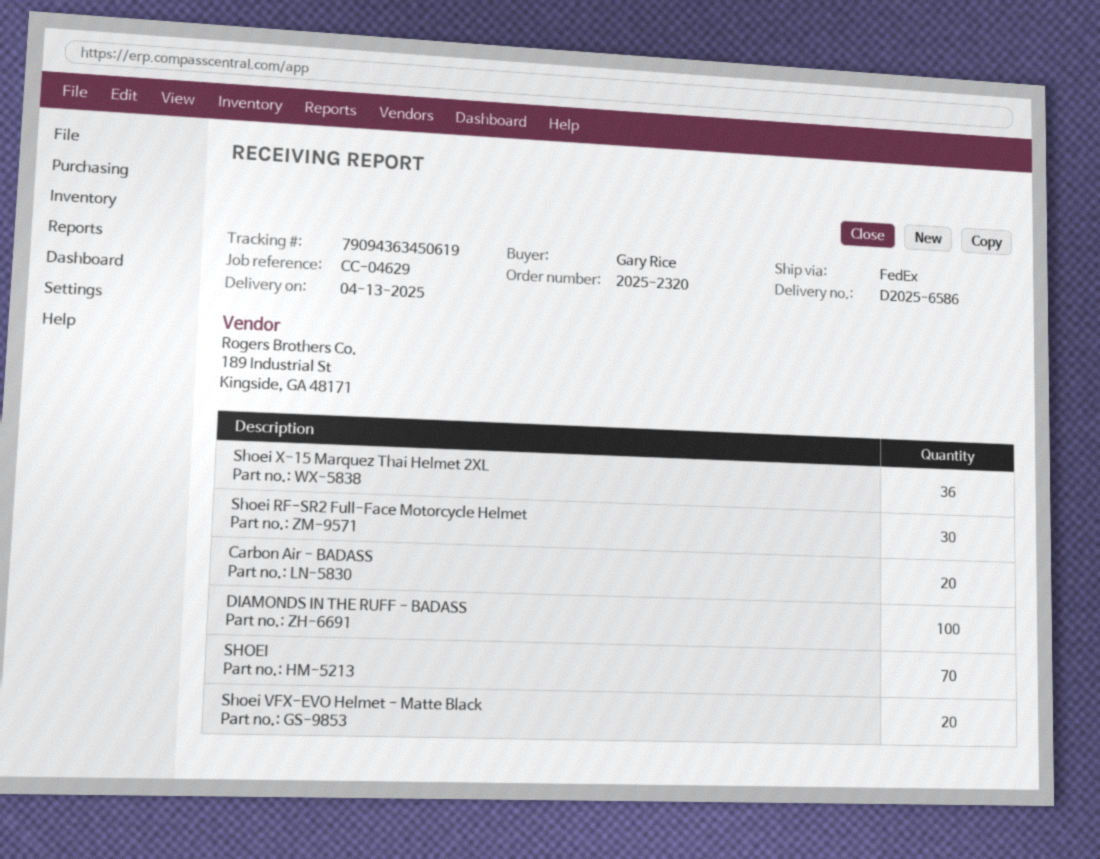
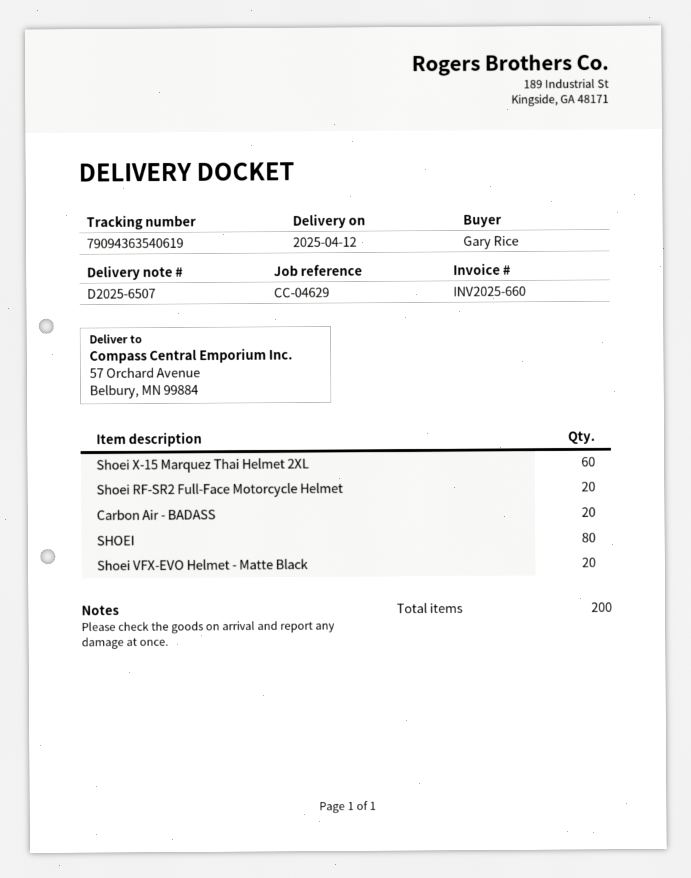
delivery note number: D2025-6586 -> D2025-6507
delivery date: 2025-04-13 -> 2025-04-12
tracking number: 79094363450619 -> 79094363540619
Shoei X-15 Marquez Thai Helmet 2XL: 36 -> 60
Shoei RF-SR2 Full-Face Motorcycle Helmet: 30 -> 20
DIAMONDS IN THE RUFF - BADASS: 100 -> none
SHOEI: 70 -> 80

